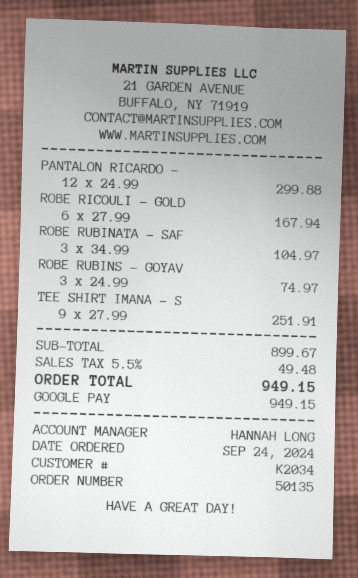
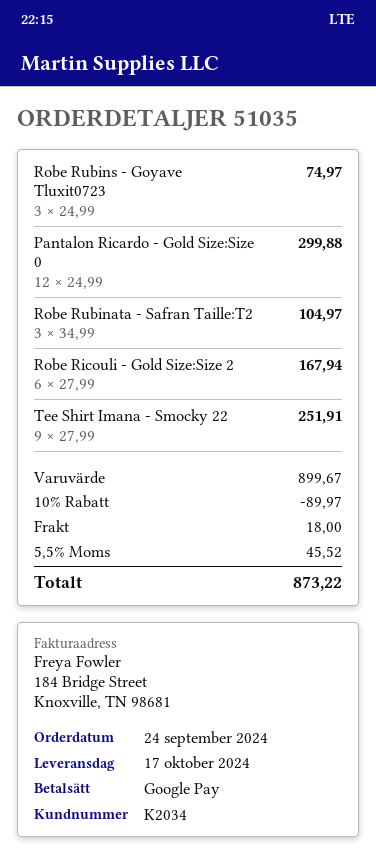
order number: 50135 -> 51035
discount: none -> 10% = 89.97
shipping: none -> 18.00
tax: 5.5% = 49.48 -> 5.5% = 45.52
total: 949.15 -> 873.22

